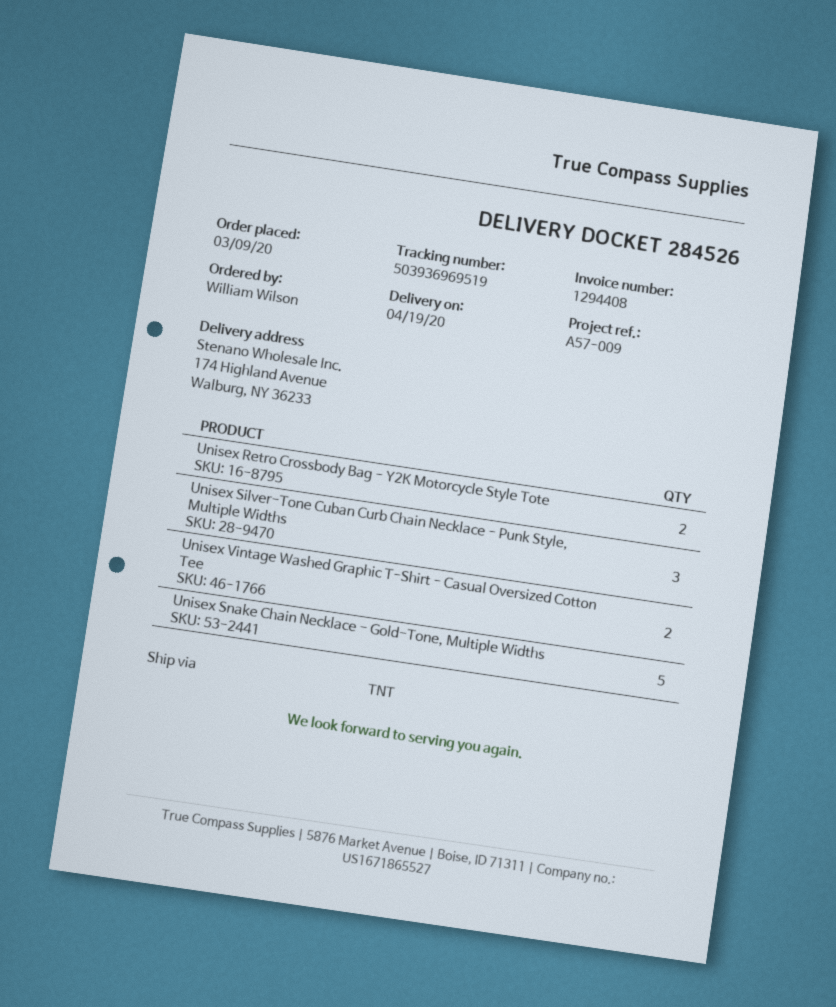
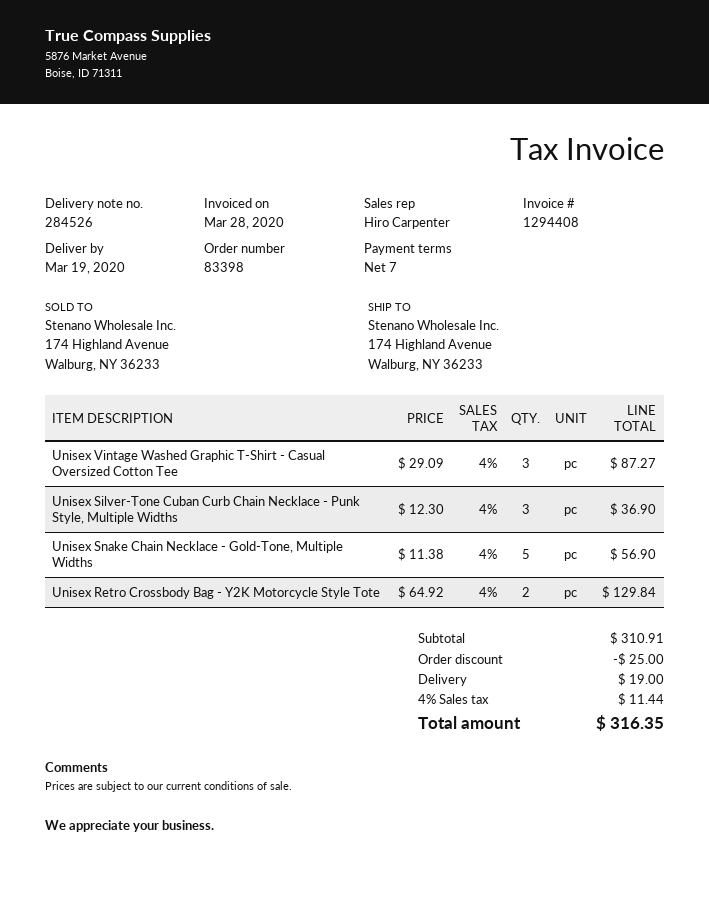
delivery date: 2020-04-19 -> 2020-03-19
Unisex Vintage Washed Graphic T-Shirt - Casual Oversized Cotton Tee: 2 -> 3

